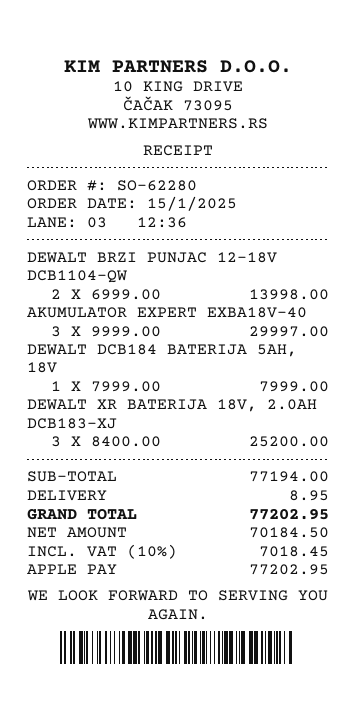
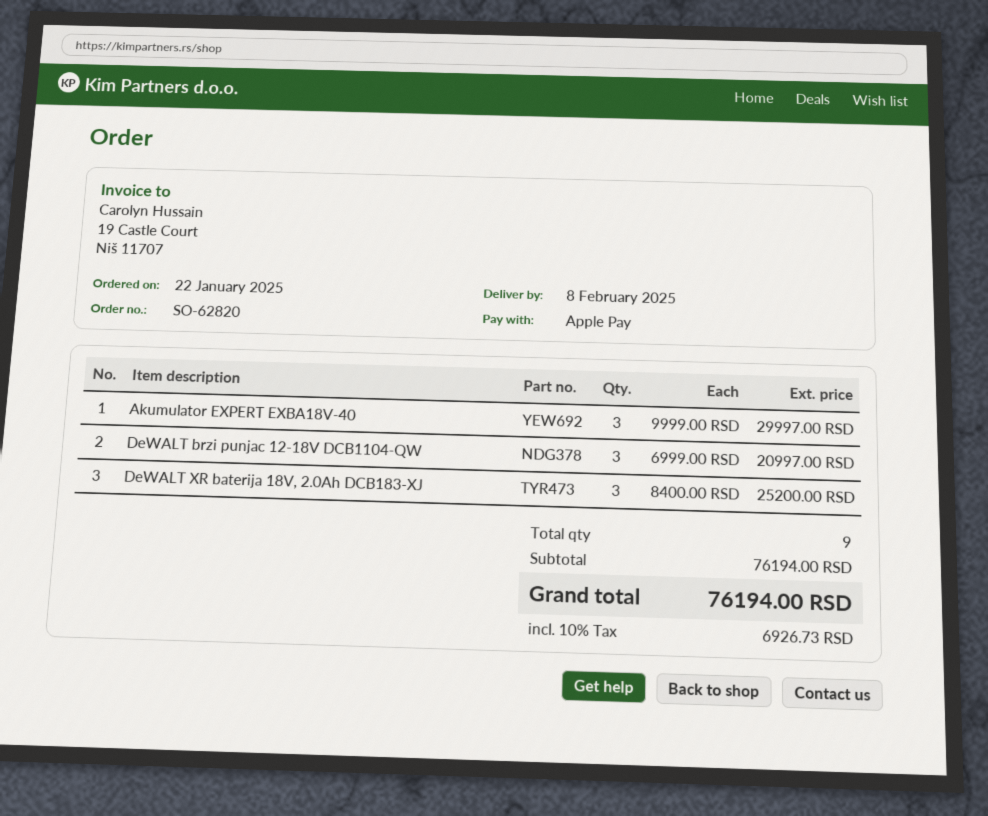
order number: SO-62280 -> SO-62820
order date: 2025-01-15 -> 2025-01-22
DEWALT BRZI PUNJAC 12-18V DCB1104-QW: 2 x 6999.00 = 13998.00 -> 3 x 6999.00 = 20997.00
DEWALT DCB184 BATERIJA 5AH, 18V: 1 x 7999.00 = 7999.00 -> none
subtotal: 77194.00 -> 76194.00
shipping: 8.95 -> none
tax: 10% = 7018.45 -> 10% = 6926.73
total: 77202.95 -> 76194.00

